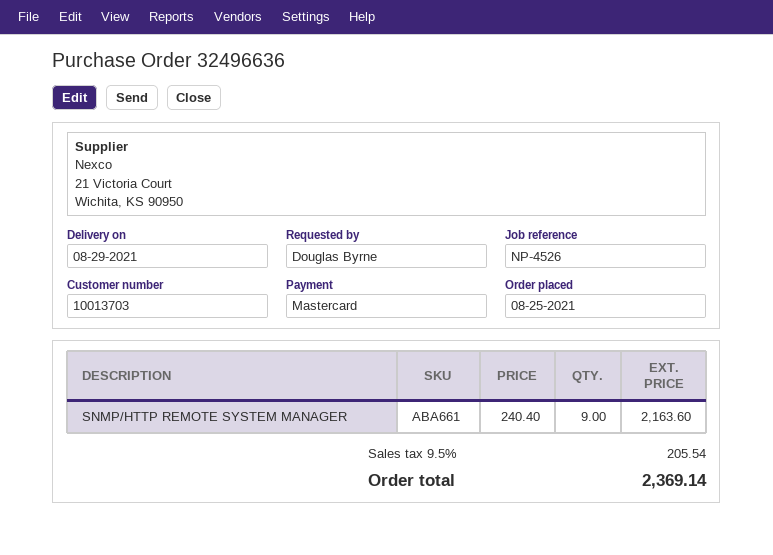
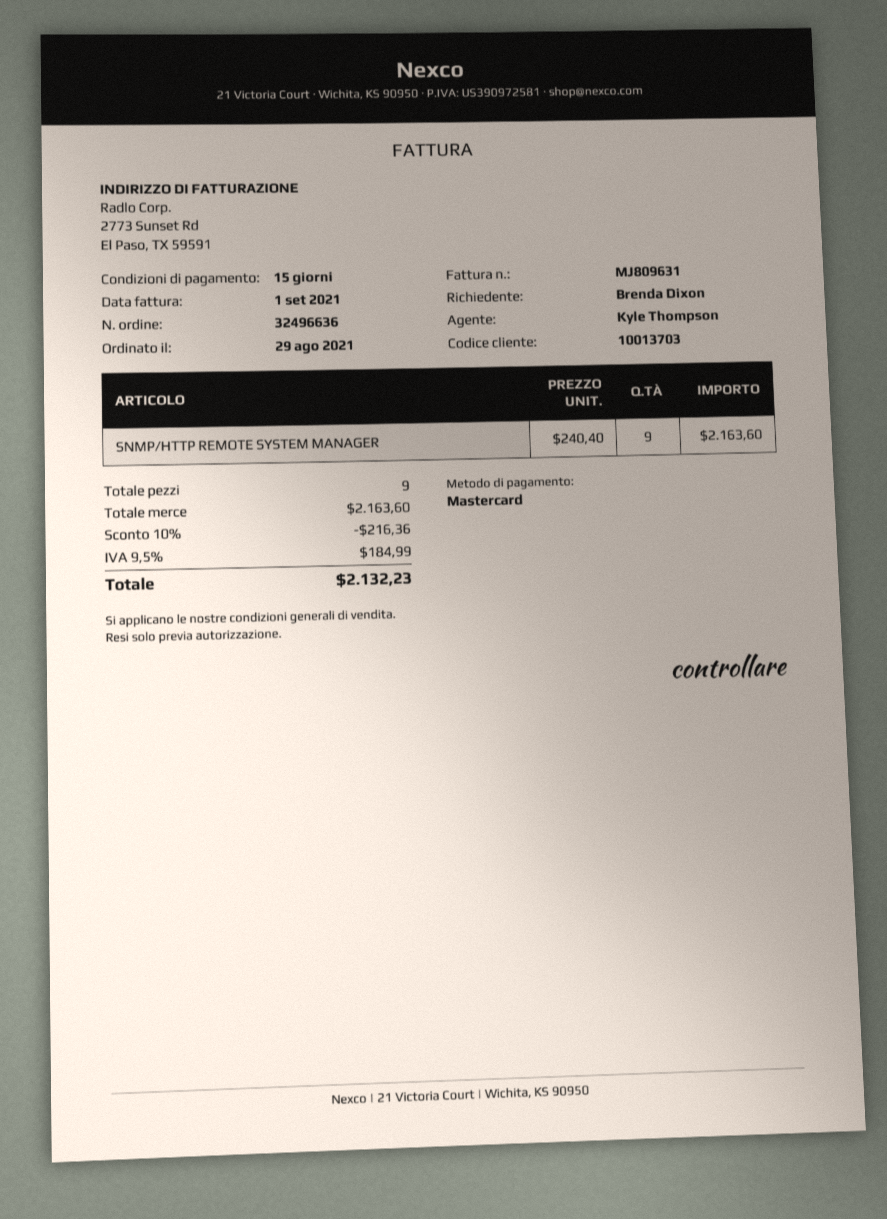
order date: 2021-08-25 -> 2021-08-29
ordered by: Douglas Byrne -> Brenda Dixon
discount: none -> 10% = 216.36
tax: 9.5% = 205.54 -> 9.5% = 184.99
total: 2369.14 -> 2132.23

